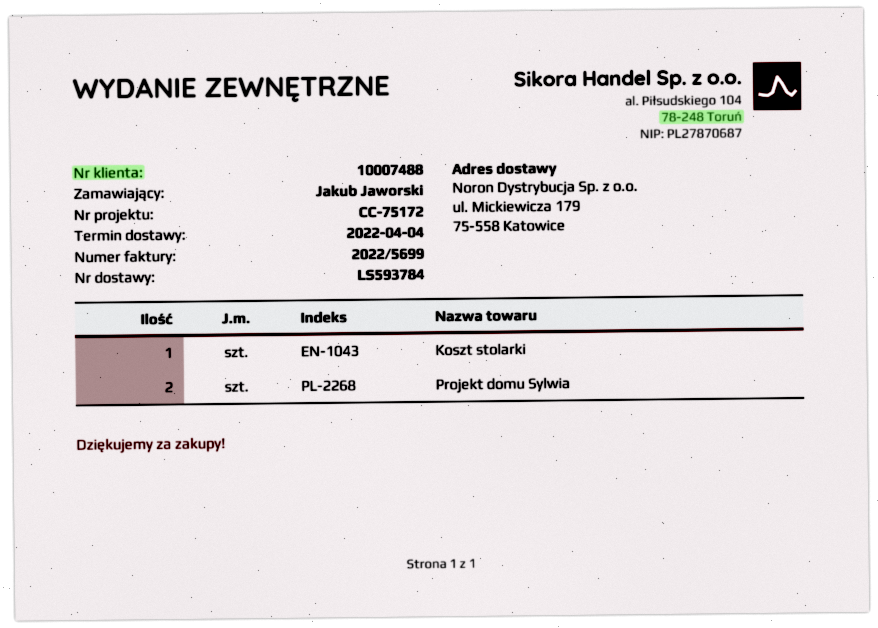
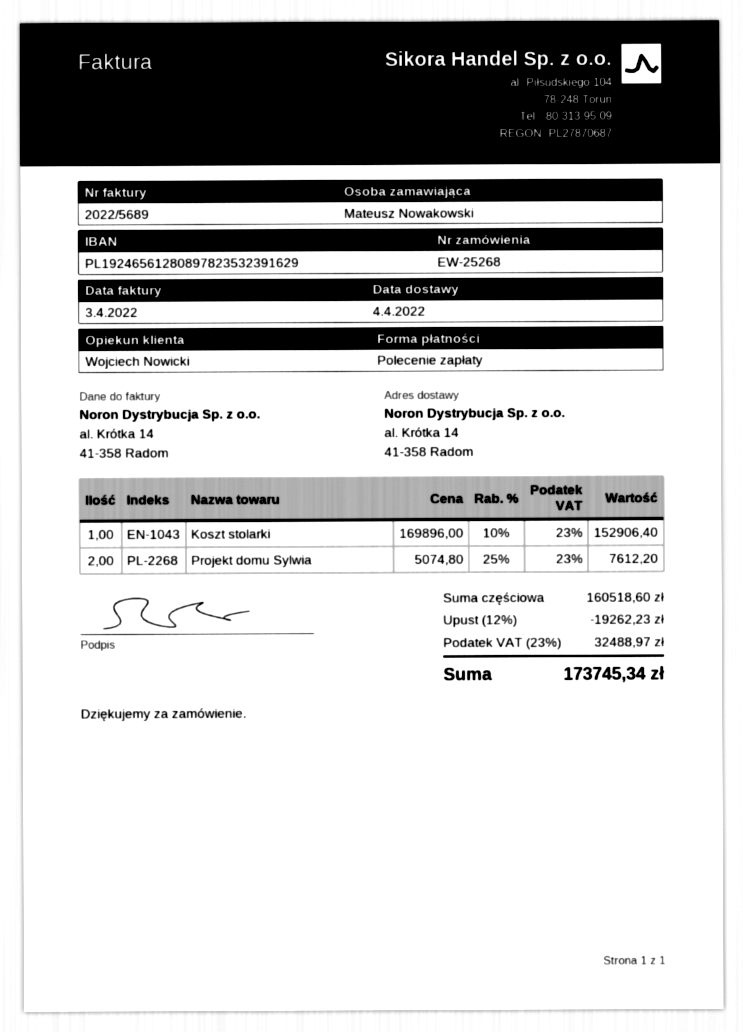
invoice number: 2022/5699 -> 2022/5689
ordered by: Jakub Jaworski -> Mateusz Nowakowski
ship to: ul. Mickiewicza 179, 75-558 Katowice -> al. Krótka 14, 41-358 Radom

